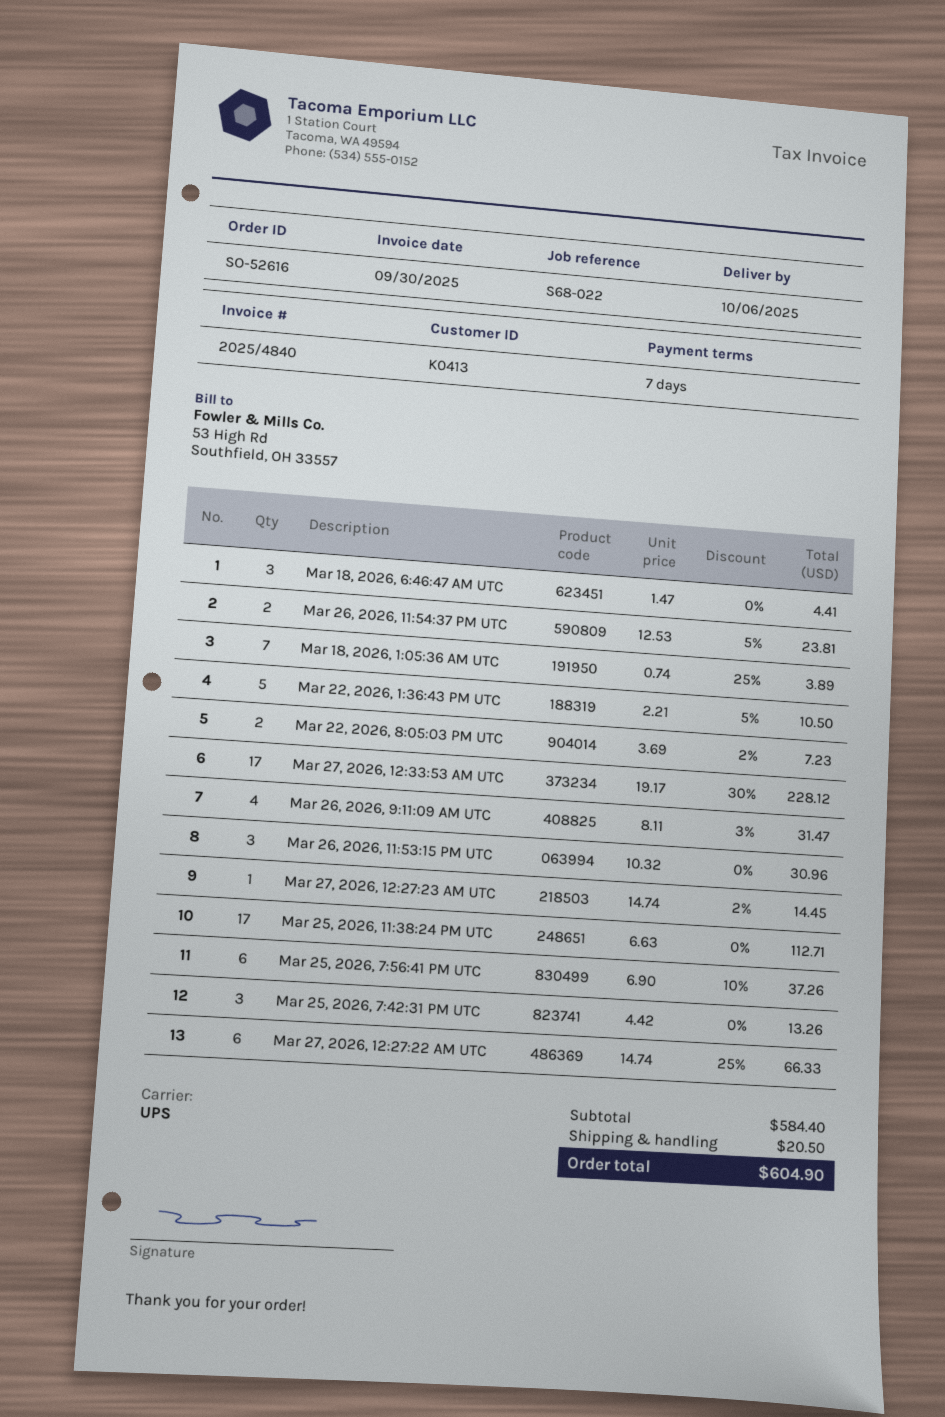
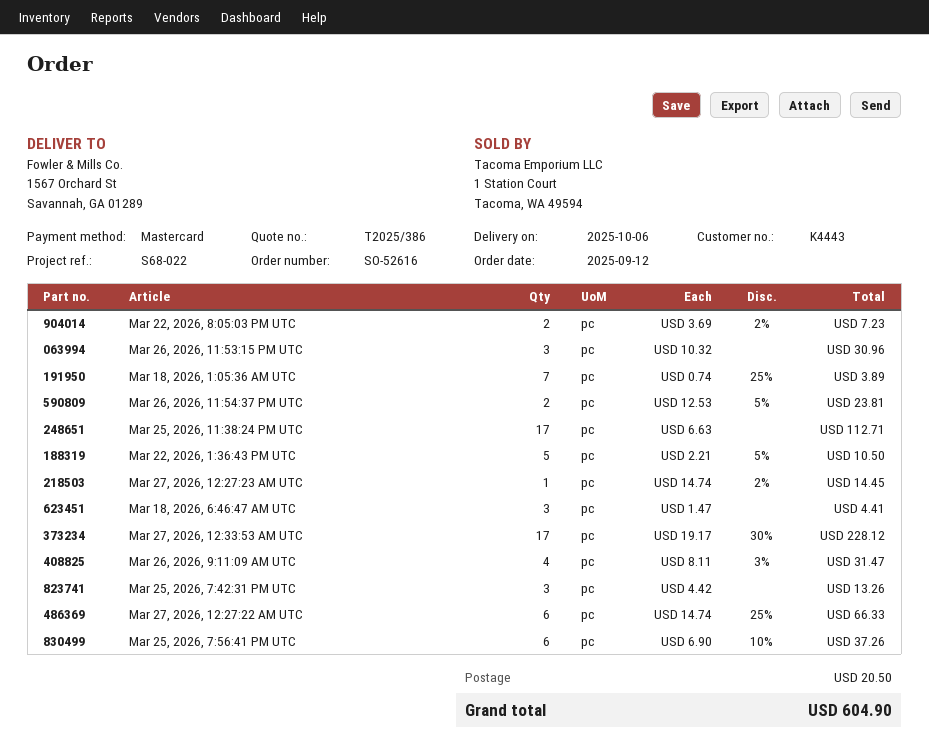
customer number: K0413 -> K4443

